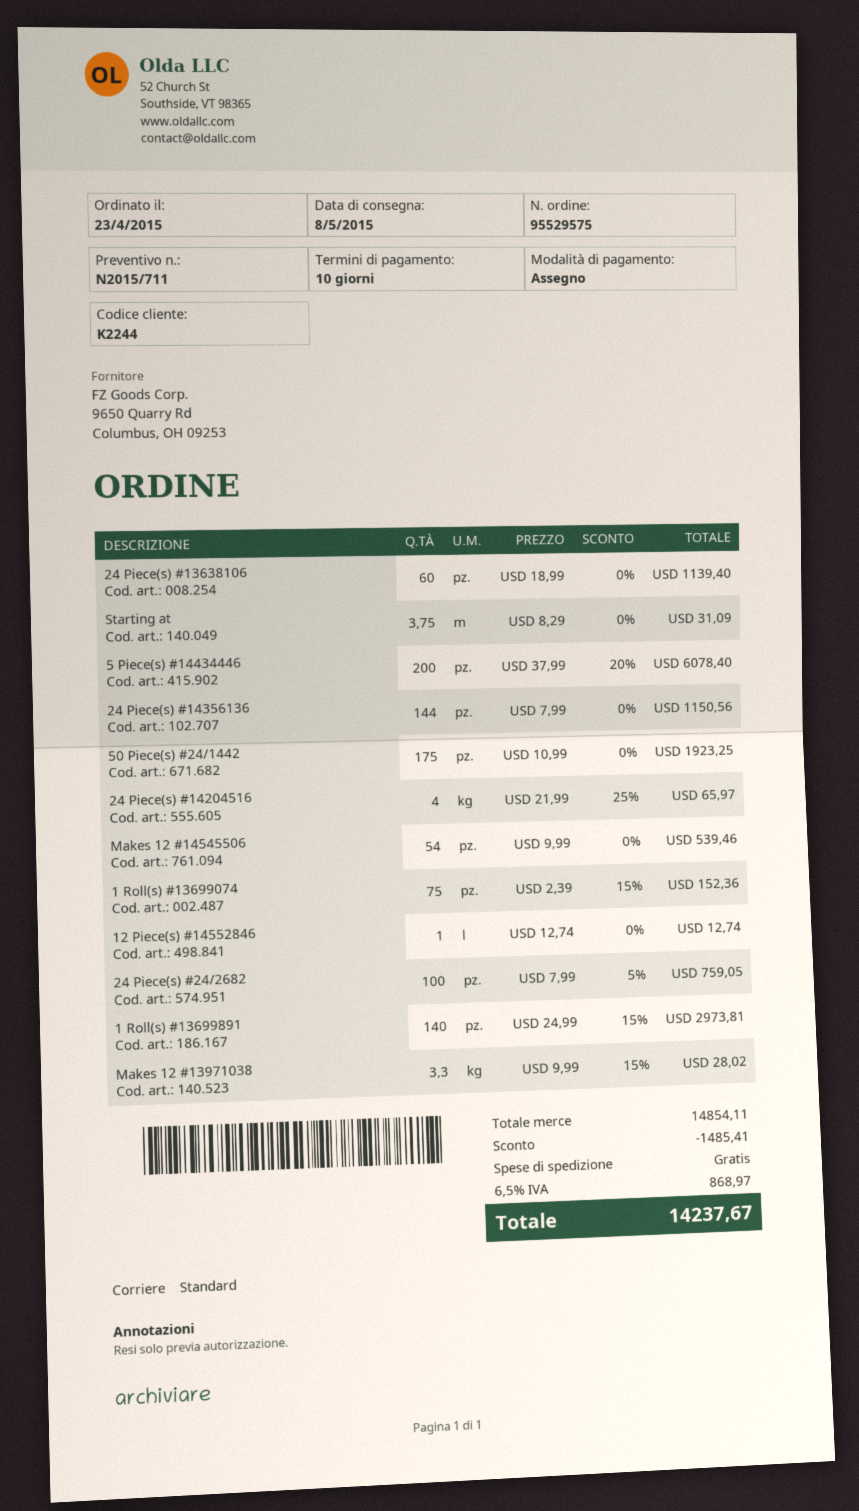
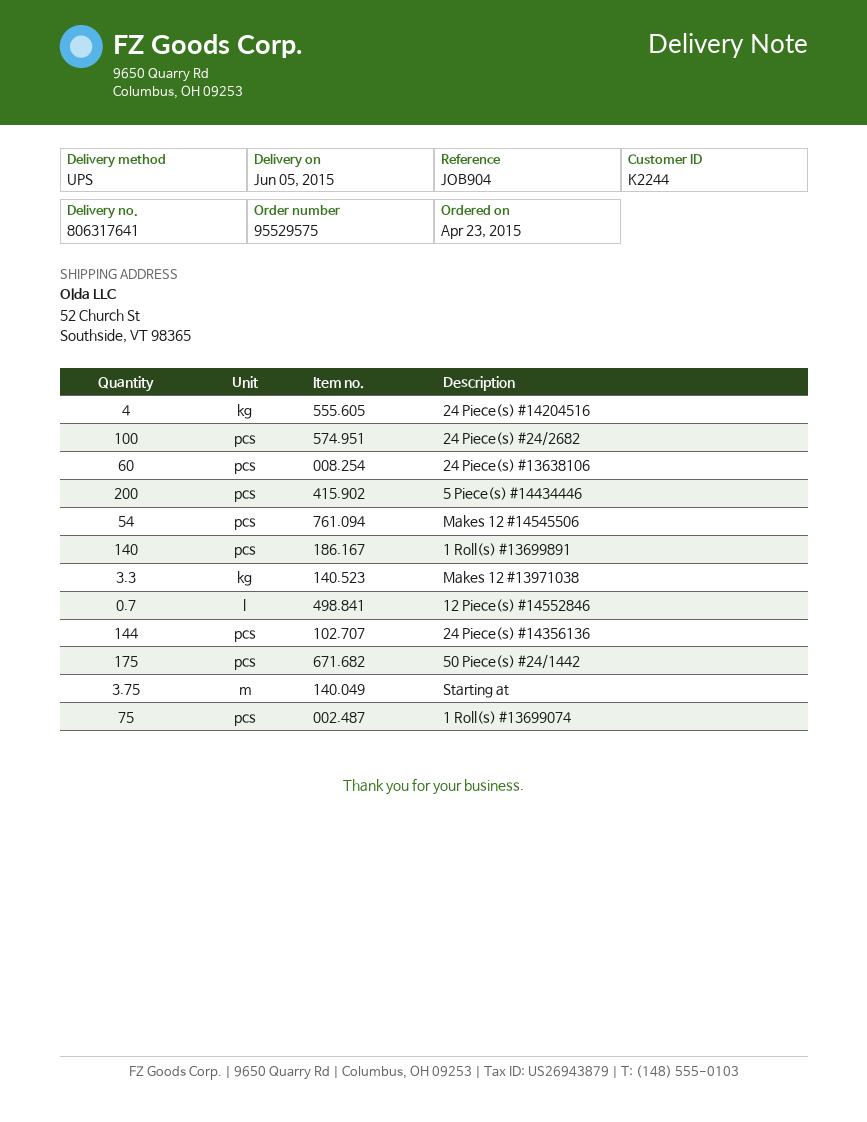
delivery date: 2015-05-08 -> 2015-06-05
shipping method: standard -> UPS
12 Piece(s) #14552846: 1 -> 0.7

